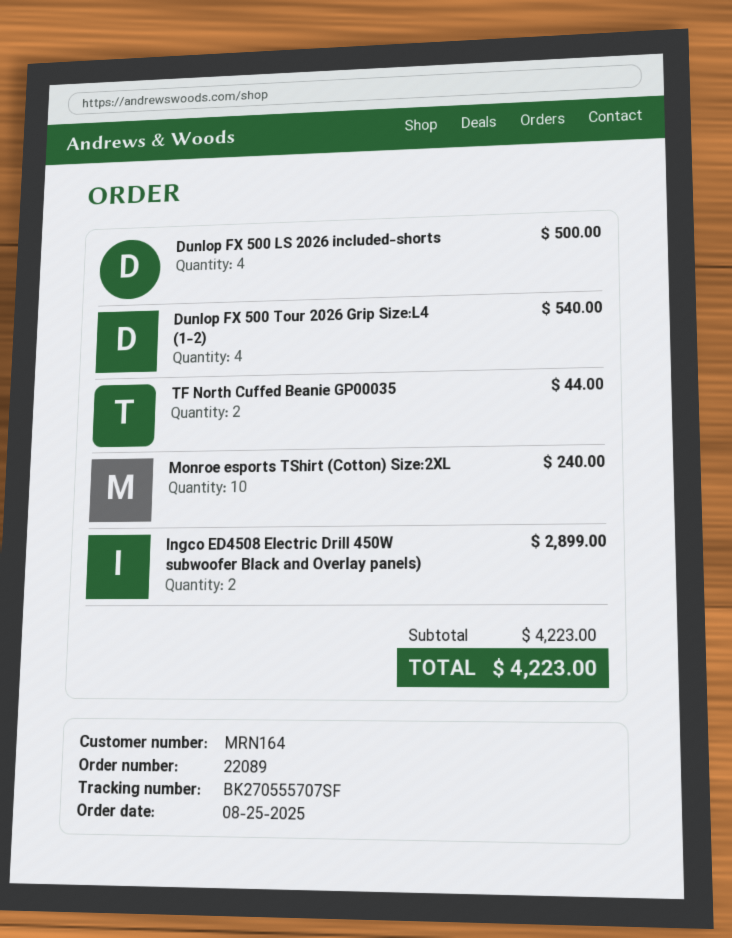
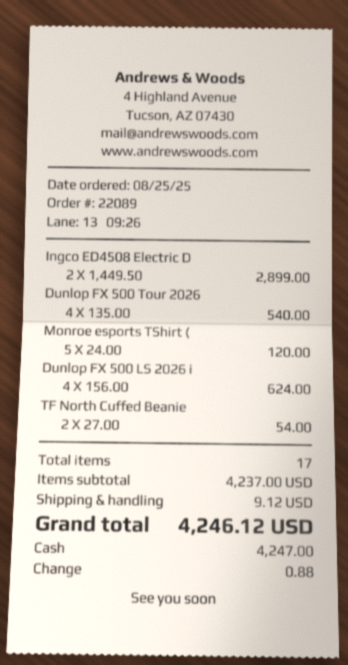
Dunlop FX 500 LS 2026 included-shorts: 4 for 500.00 -> 4 for 624.00
TF North Cuffed Beanie GP00035: 2 for 44.00 -> 2 for 54.00
Monroe esports TShirt (Cotton) Size:2XL: 10 for 240.00 -> 5 for 120.00
subtotal: 4223.00 -> 4237.00
shipping: none -> 9.12
total: 4223.00 -> 4246.12

